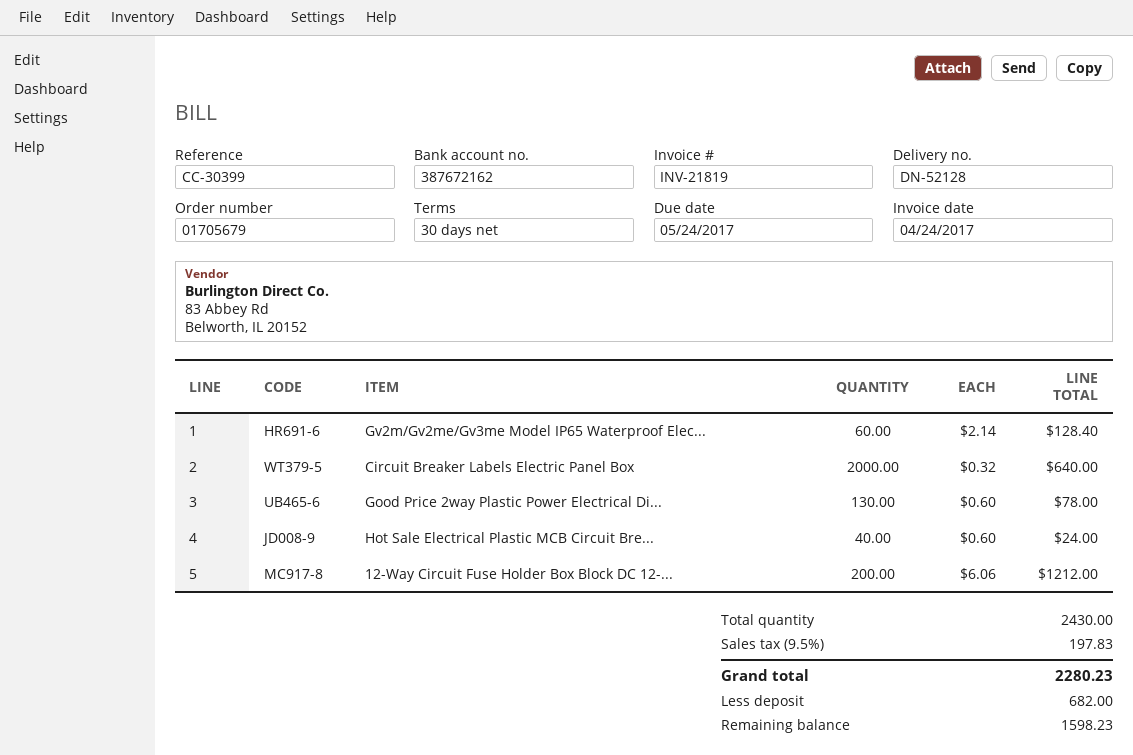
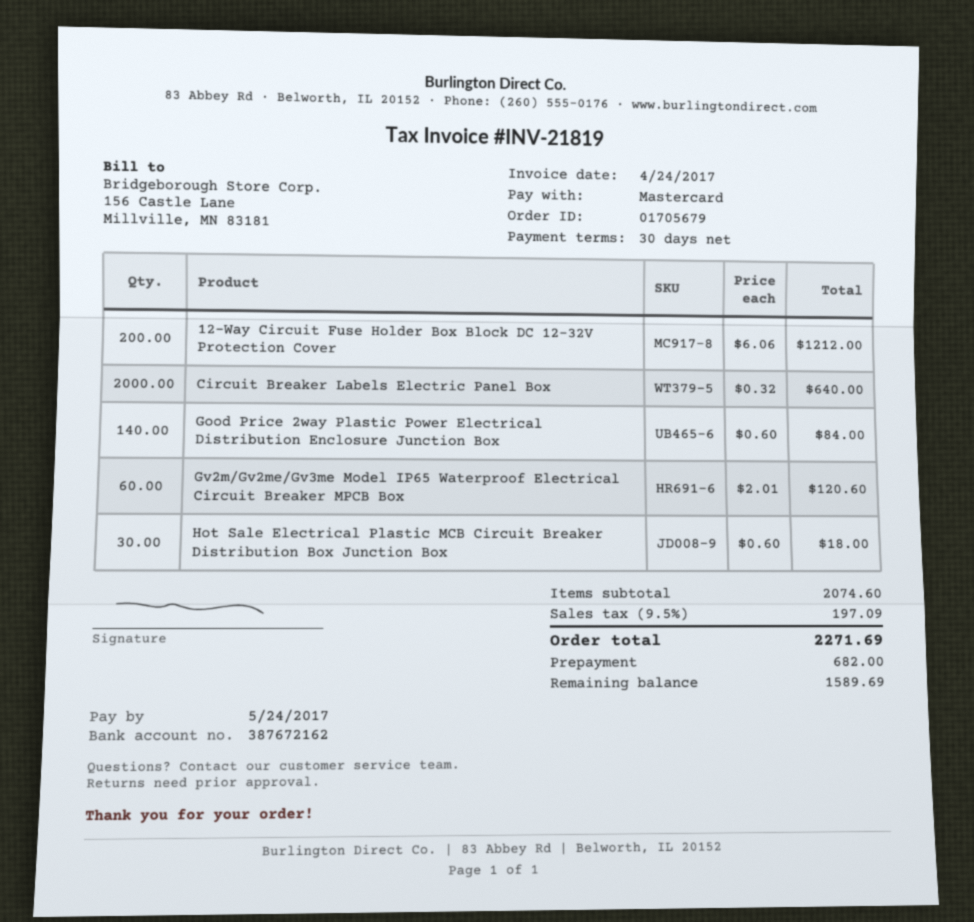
Gv2m/Gv2me/Gv3me Model IP65 Waterproof Elec...: 60 x 2.14 = 128.40 -> 60 x 2.01 = 120.60
Good Price 2way Plastic Power Electrical Di...: 130 x 0.60 = 78.00 -> 140 x 0.60 = 84.00
Hot Sale Electrical Plastic MCB Circuit Bre...: 40 x 0.60 = 24.00 -> 30 x 0.60 = 18.00
tax: 9.5% = 197.83 -> 9.5% = 197.09
total: 2280.23 -> 2271.69
balance: 1598.23 -> 1589.69

